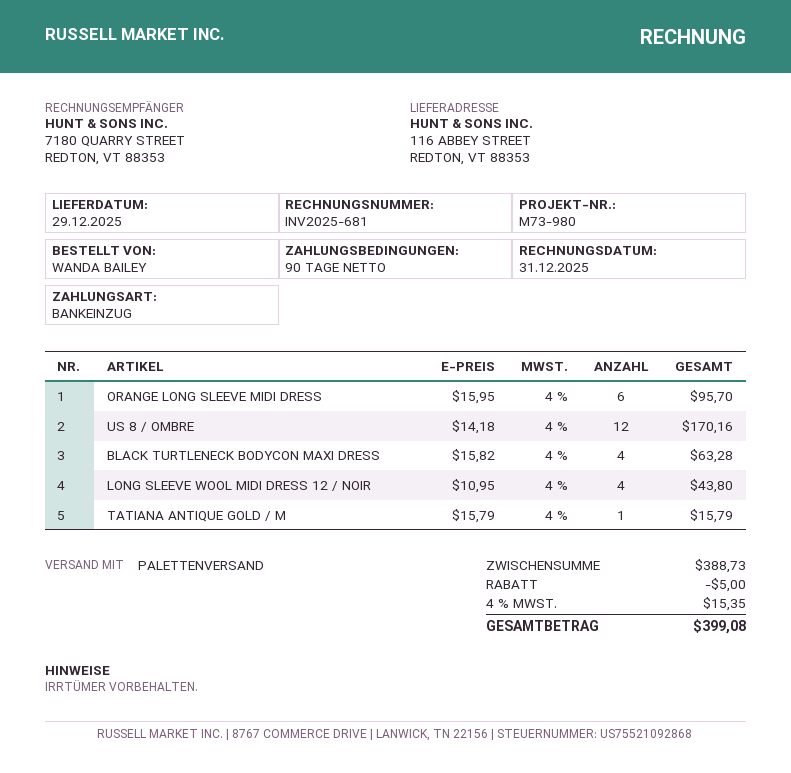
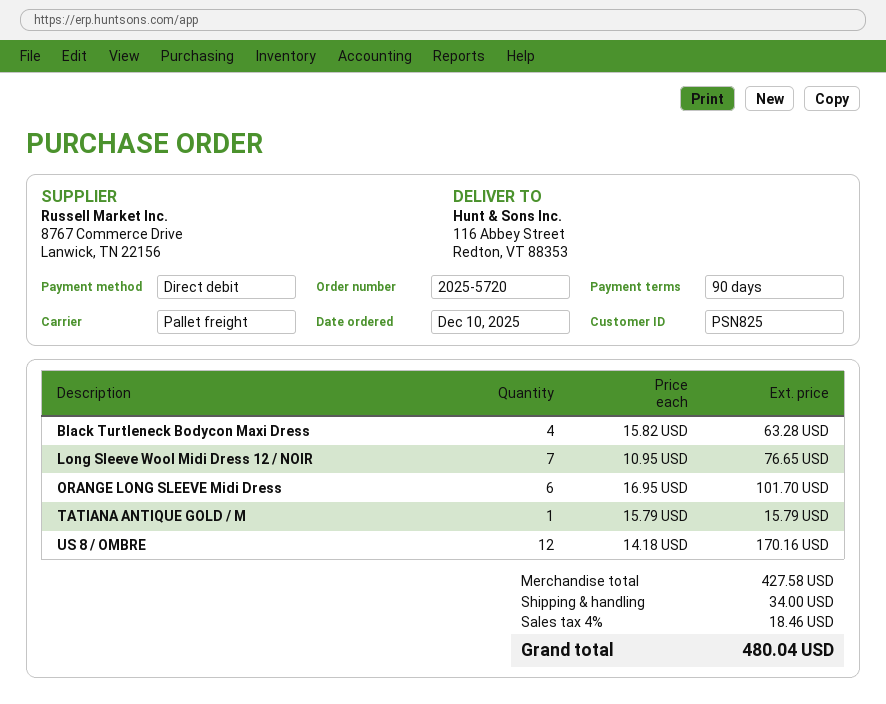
ORANGE LONG SLEEVE MIDI DRESS: 6 x 15.95 = 95.70 -> 6 x 16.95 = 101.70
LONG SLEEVE WOOL MIDI DRESS 12 / NOIR: 4 x 10.95 = 43.80 -> 7 x 10.95 = 76.65
subtotal: 388.73 -> 427.58
discount: 5.00 -> none
shipping: none -> 34.00
tax: 4% = 15.35 -> 4% = 18.46
total: 399.08 -> 480.04

